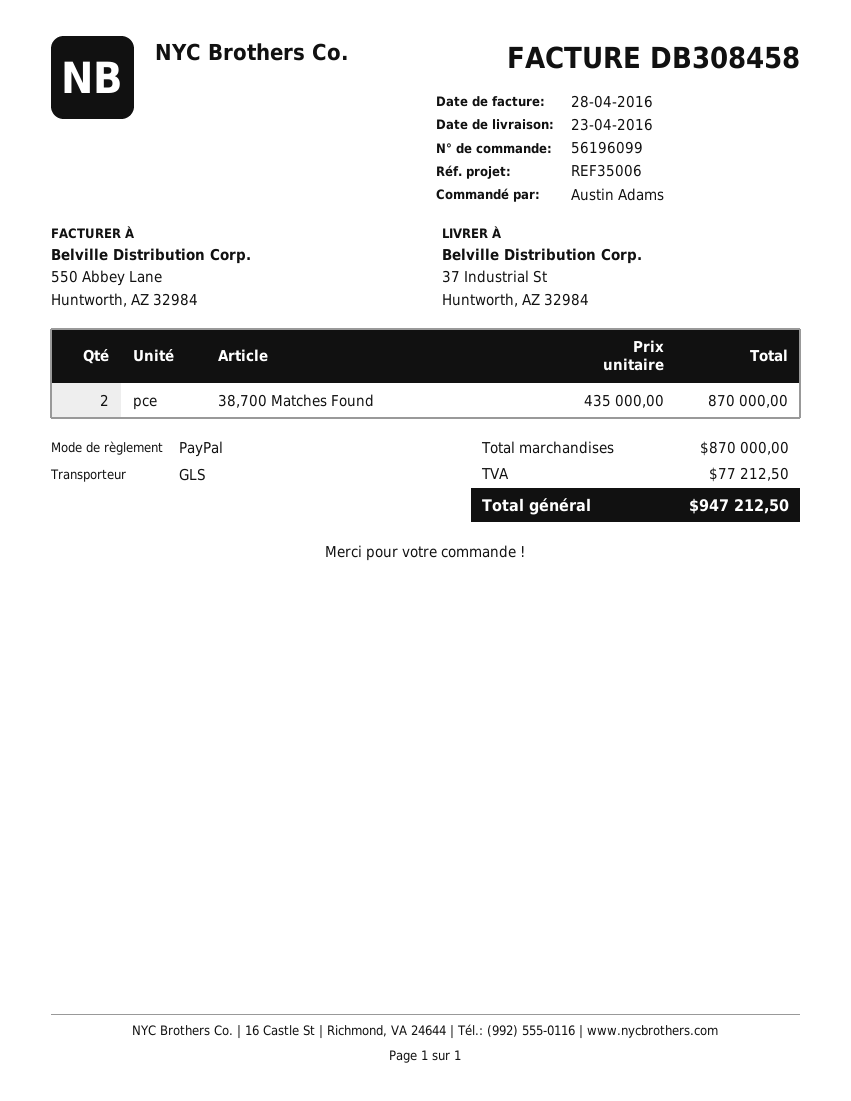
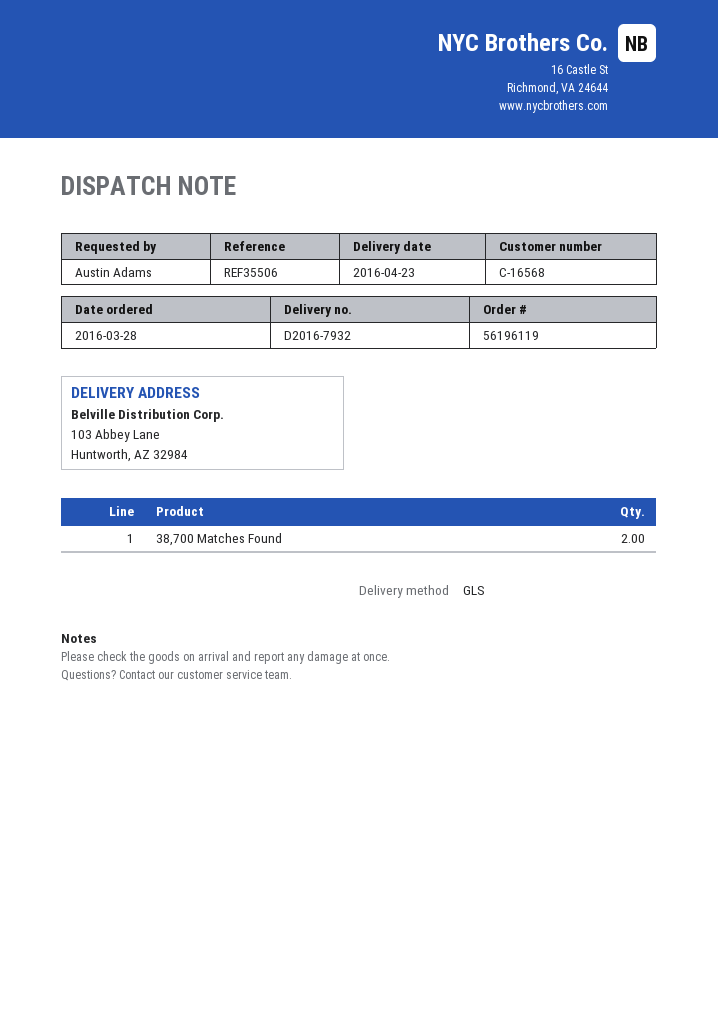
order number: 56196099 -> 56196119
reference: REF35006 -> REF35506
ship to: 37 Industrial St, Huntworth, AZ 32984 -> 103 Abbey Lane, Huntworth, AZ 32984

